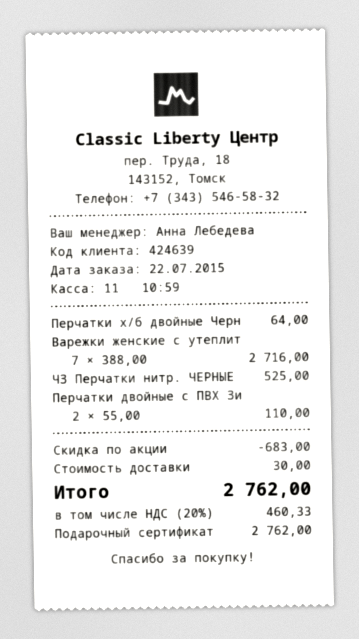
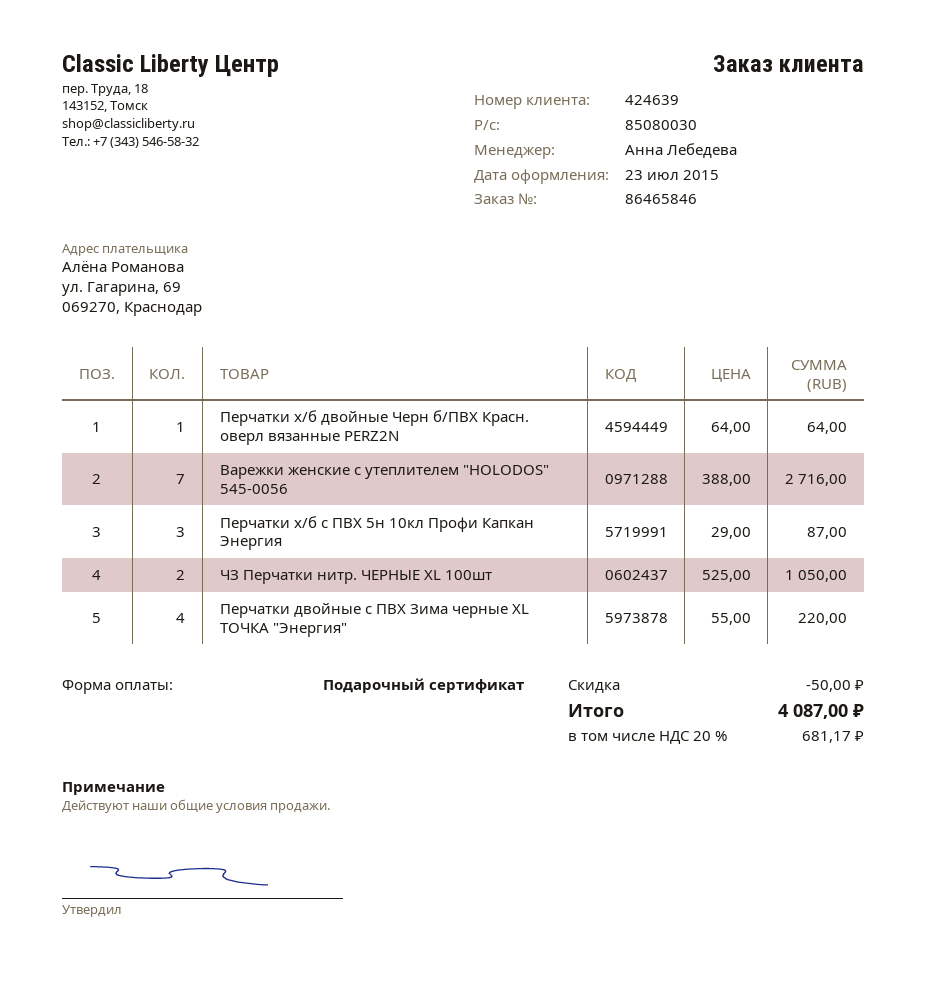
order date: 2015-07-22 -> 2015-07-23
ЧЗ Перчатки нитр. ЧЕРНЫЕ: 1 x 525.00 = 525.00 -> 2 x 525.00 = 1050.00
Перчатки двойные с ПВХ Зи: 2 x 55.00 = 110.00 -> 4 x 55.00 = 220.00
Перчатки х/б с ПВХ 5н 10кл Профи Капкан Энергия: none -> 3 x 29.00 = 87.00
discount: 683.00 -> 50.00
shipping: 30.00 -> none
tax: 20% = 460.33 -> 20% = 681.17
total: 2762.00 -> 4087.00

